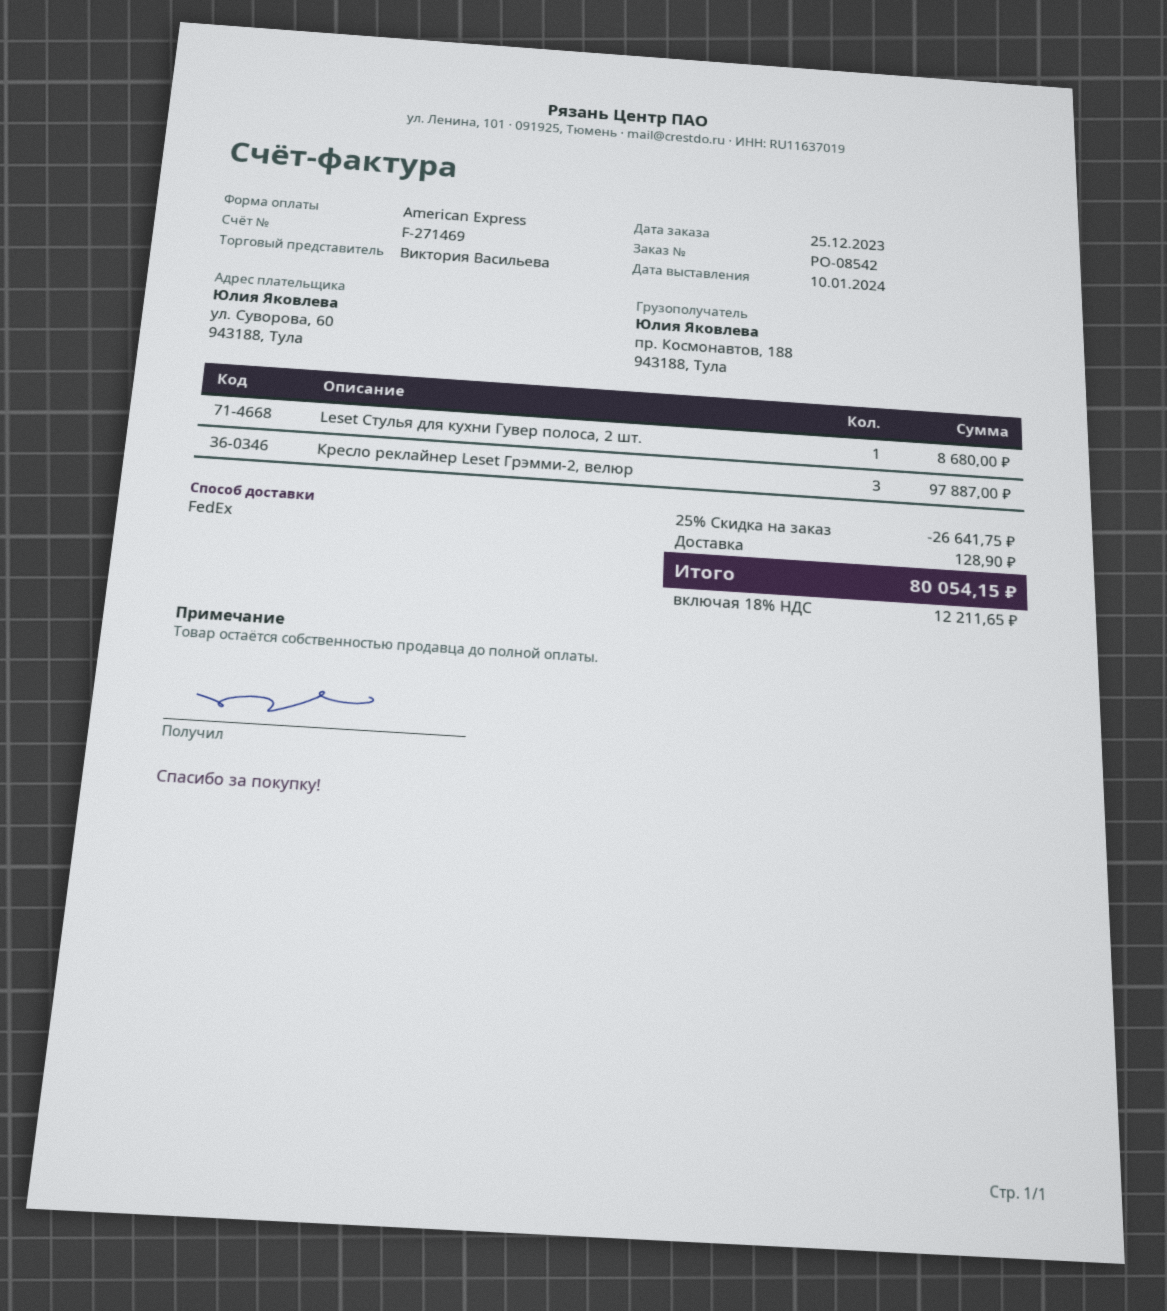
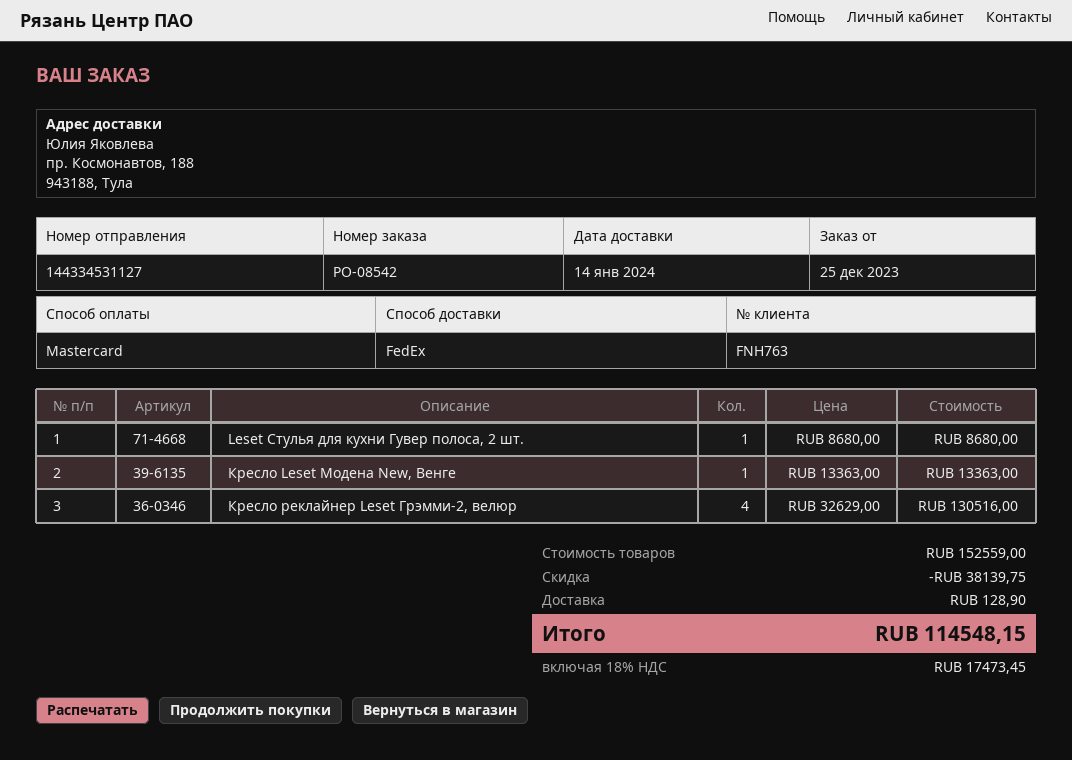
payment method: American Express -> Mastercard
Кресло реклайнер Leset Грэмми-2, велюр: 3 for 97887.00 -> 4 for 130516.00
Кресло Leset Модена New, Венге: none -> 1 for 13363.00
discount: 26641.75 -> 38139.75
tax: 18% = 12211.65 -> 18% = 17473.45
total: 80054.15 -> 114548.15

